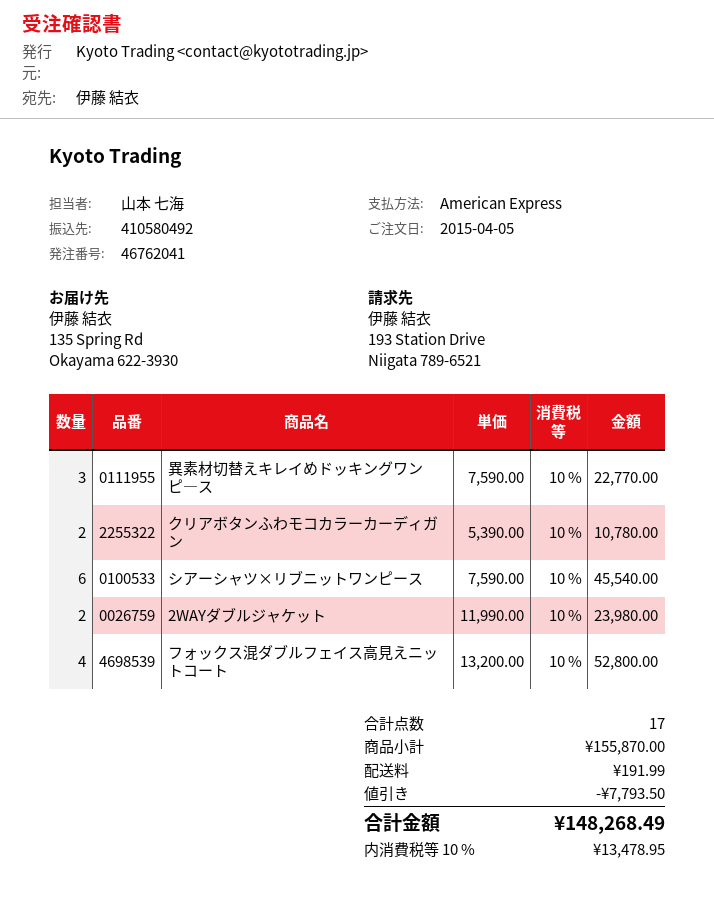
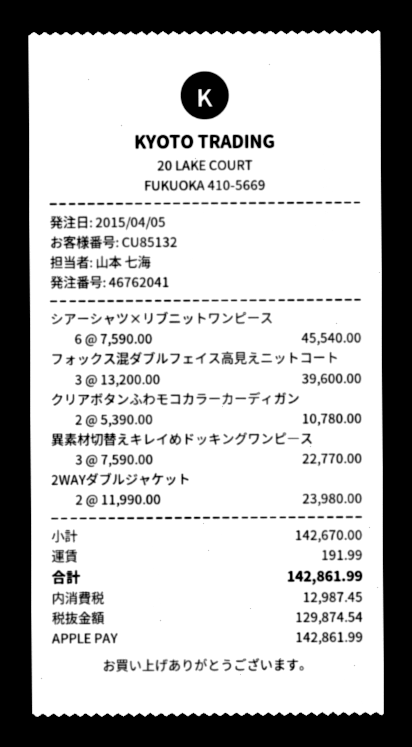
payment method: American Express -> Apple Pay
フォックス混ダブルフェイス高見えニットコート: 4 x 13200.00 = 52800.00 -> 3 x 13200.00 = 39600.00
subtotal: 155870.00 -> 142670.00
discount: 7793.50 -> none
tax: 13478.95 -> 12987.45
total: 148268.49 -> 142861.99

